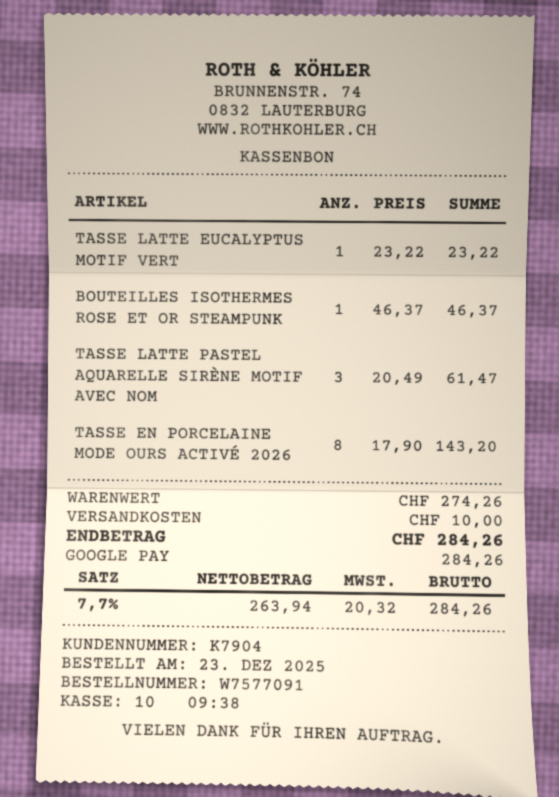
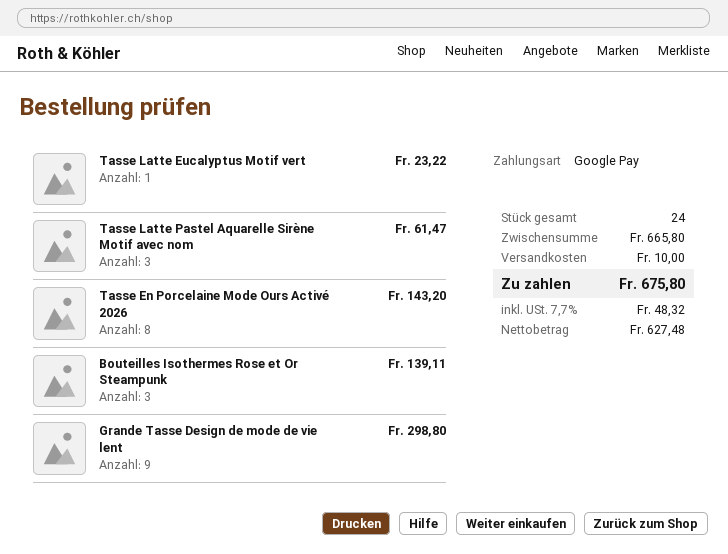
BOUTEILLES ISOTHERMES ROSE ET OR STEAMPUNK: 1 for 46.37 -> 3 for 139.11
Grande Tasse Design de mode de vie lent: none -> 9 for 298.80
subtotal: 274.26 -> 665.80
net: 263.94 -> 627.48
tax: 7.7% = 20.32 -> 7.7% = 48.32
total: 284.26 -> 675.80

